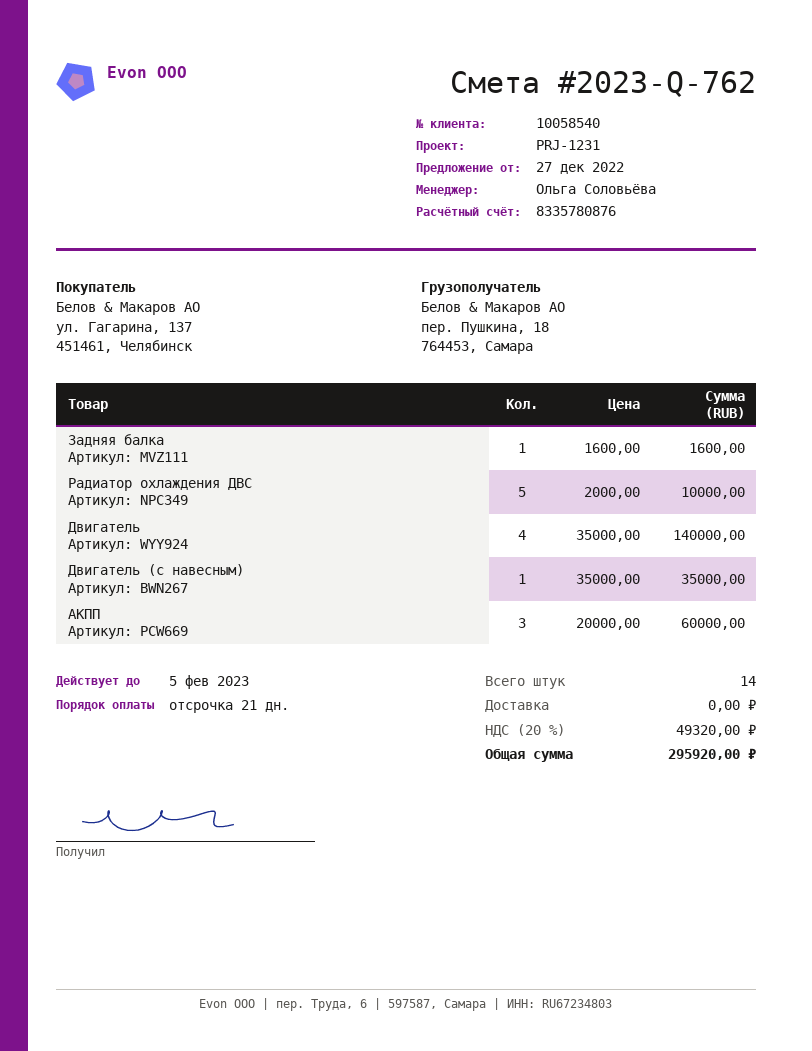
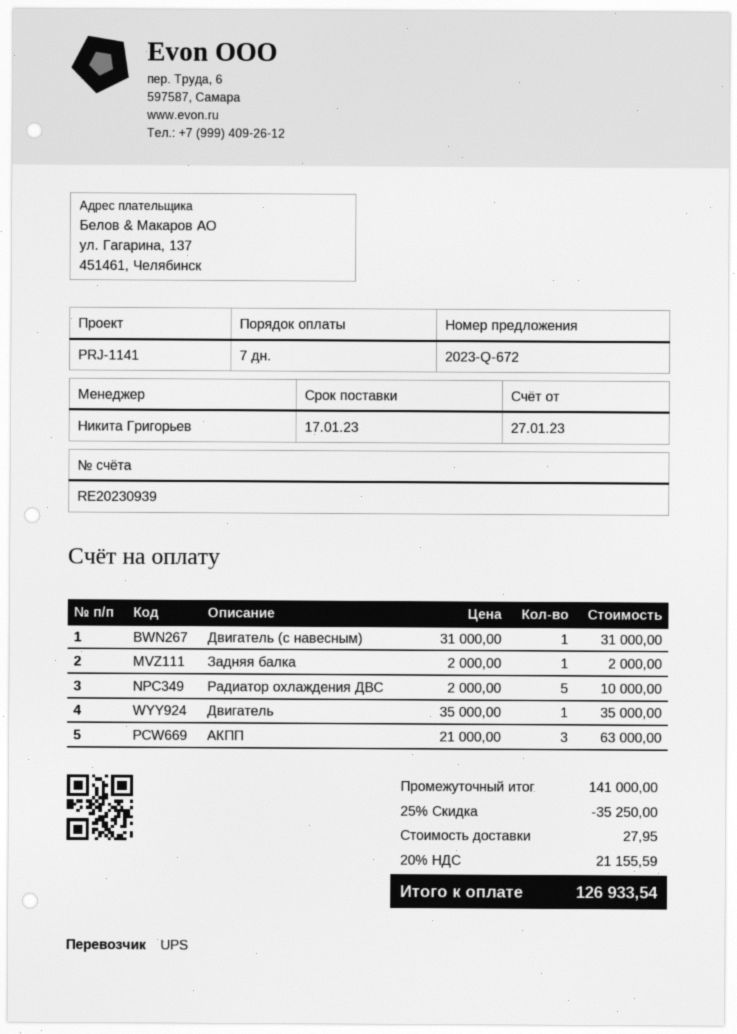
quote number: 2023-Q-762 -> 2023-Q-672
payment terms: 21 days -> 7 days
reference: PRJ-1231 -> PRJ-1141
sales rep: Ольга Соловьёва -> Никита Григорьев
Задняя балка: 1 x 1600.00 = 1600.00 -> 1 x 2000.00 = 2000.00
Двигатель: 4 x 35000.00 = 140000.00 -> 1 x 35000.00 = 35000.00
Двигатель (с навесным): 1 x 35000.00 = 35000.00 -> 1 x 31000.00 = 31000.00
АКПП: 3 x 20000.00 = 60000.00 -> 3 x 21000.00 = 63000.00
discount: none -> 25% = 35250.00
shipping: 0.00 -> 27.95
tax: 20% = 49320.00 -> 20% = 21155.59
total: 295920.00 -> 126933.54

